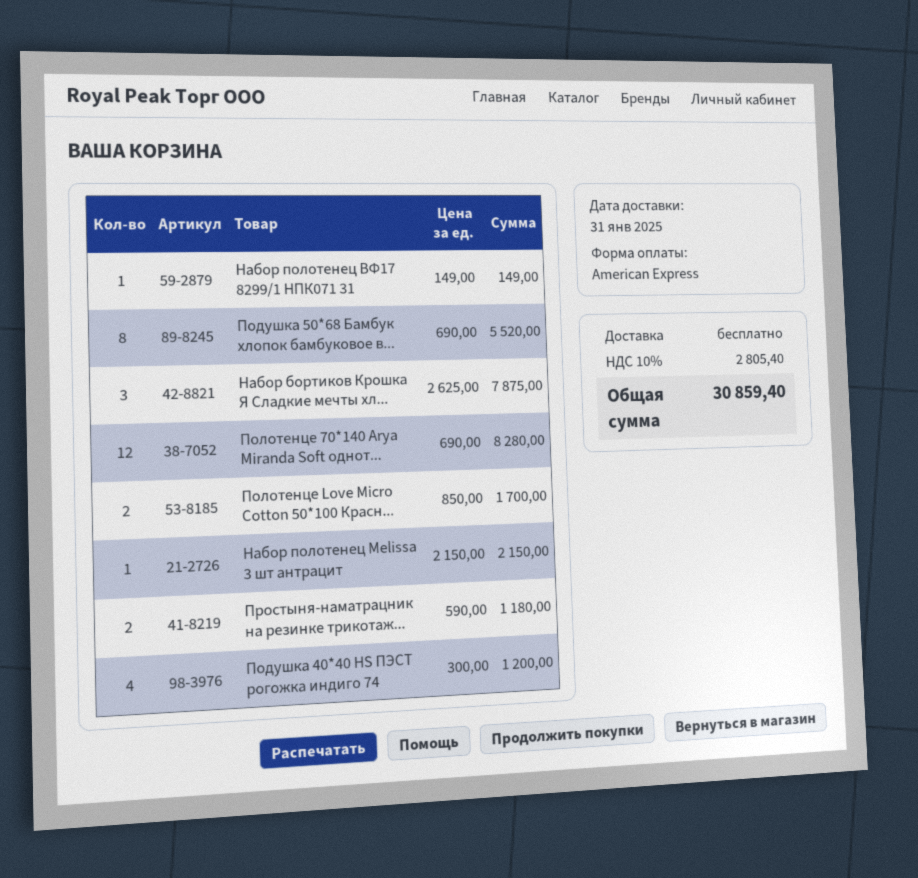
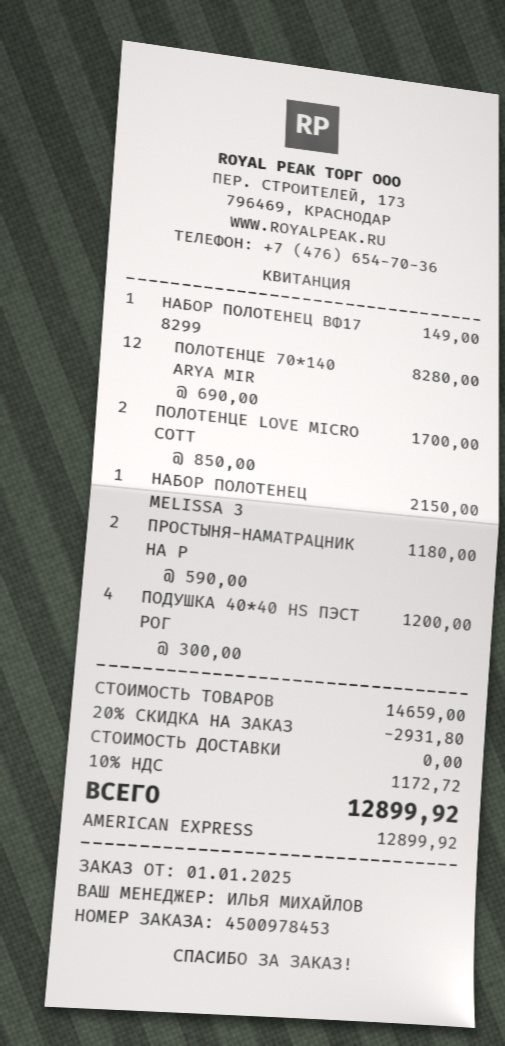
Подушка 50*68 Бамбук хлопок бамбуковое в...: 8 x 690.00 = 5520.00 -> none
Набор бортиков Крошка Я Сладкие мечты хл...: 3 x 2625.00 = 7875.00 -> none
discount: none -> 20% = 2931.80
tax: 10% = 2805.40 -> 10% = 1172.72
total: 30859.40 -> 12899.92

